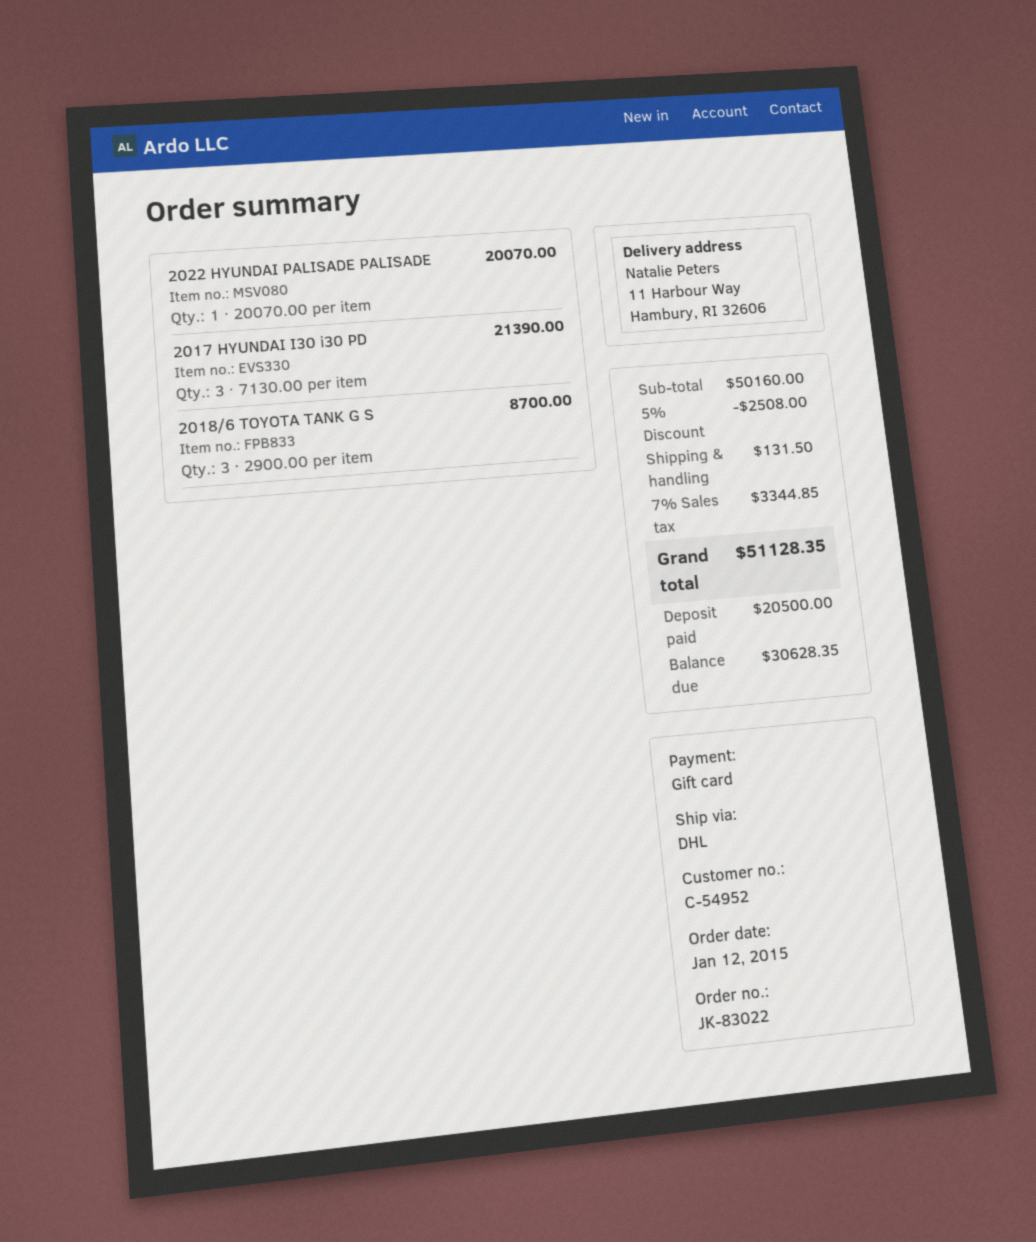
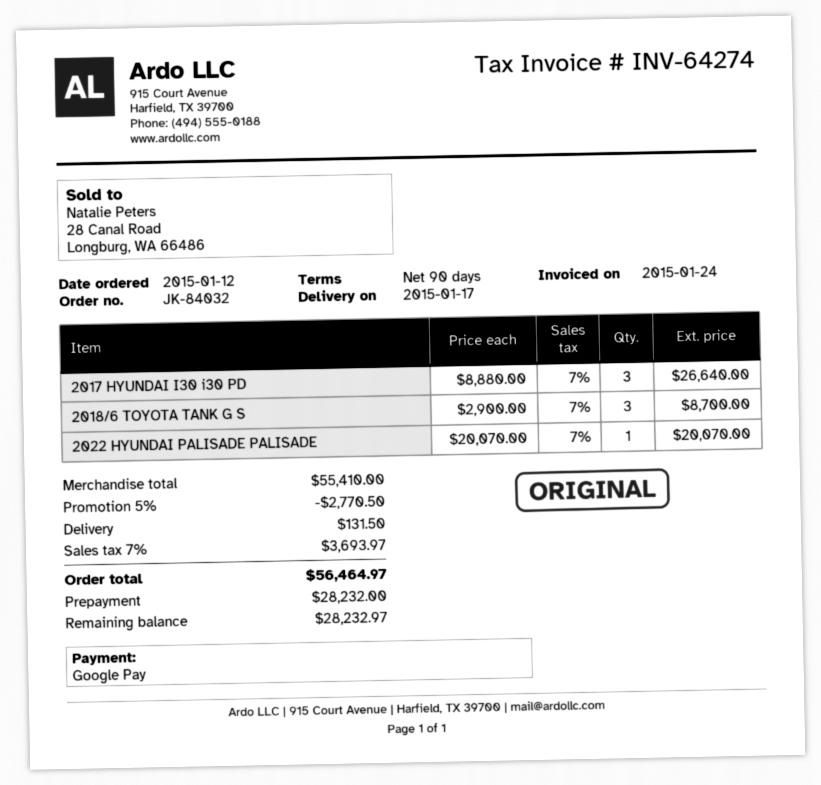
order number: JK-83022 -> JK-84032
payment method: gift card -> Google Pay
2017 HYUNDAI I30 i30 PD: 3 x 7130.00 = 21390.00 -> 3 x 8880.00 = 26640.00
subtotal: 50160.00 -> 55410.00
discount: 5% = 2508.00 -> 5% = 2770.50
tax: 7% = 3344.85 -> 7% = 3693.97
total: 51128.35 -> 56464.97
deposit: 20500.00 -> 28232.00
balance: 30628.35 -> 28232.97

